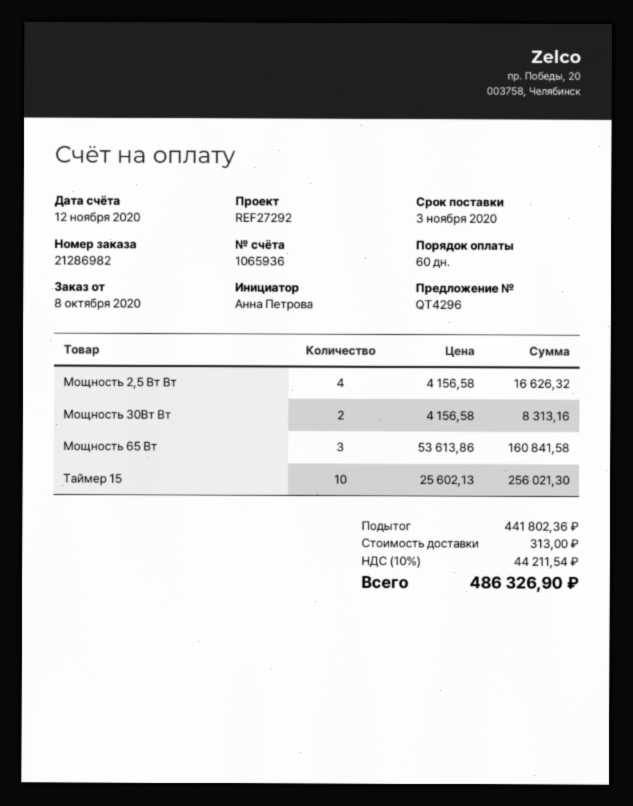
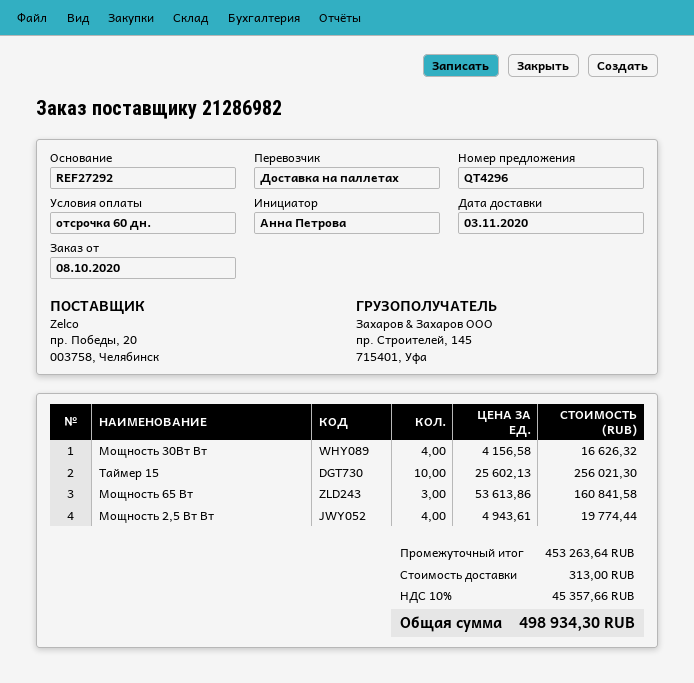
Мощность 2,5 Вт Вт: 4 x 4156.58 = 16626.32 -> 4 x 4943.61 = 19774.44
Мощность 30Вт Вт: 2 x 4156.58 = 8313.16 -> 4 x 4156.58 = 16626.32
subtotal: 441802.36 -> 453263.64
tax: 10% = 44211.54 -> 10% = 45357.66
total: 486326.90 -> 498934.30

